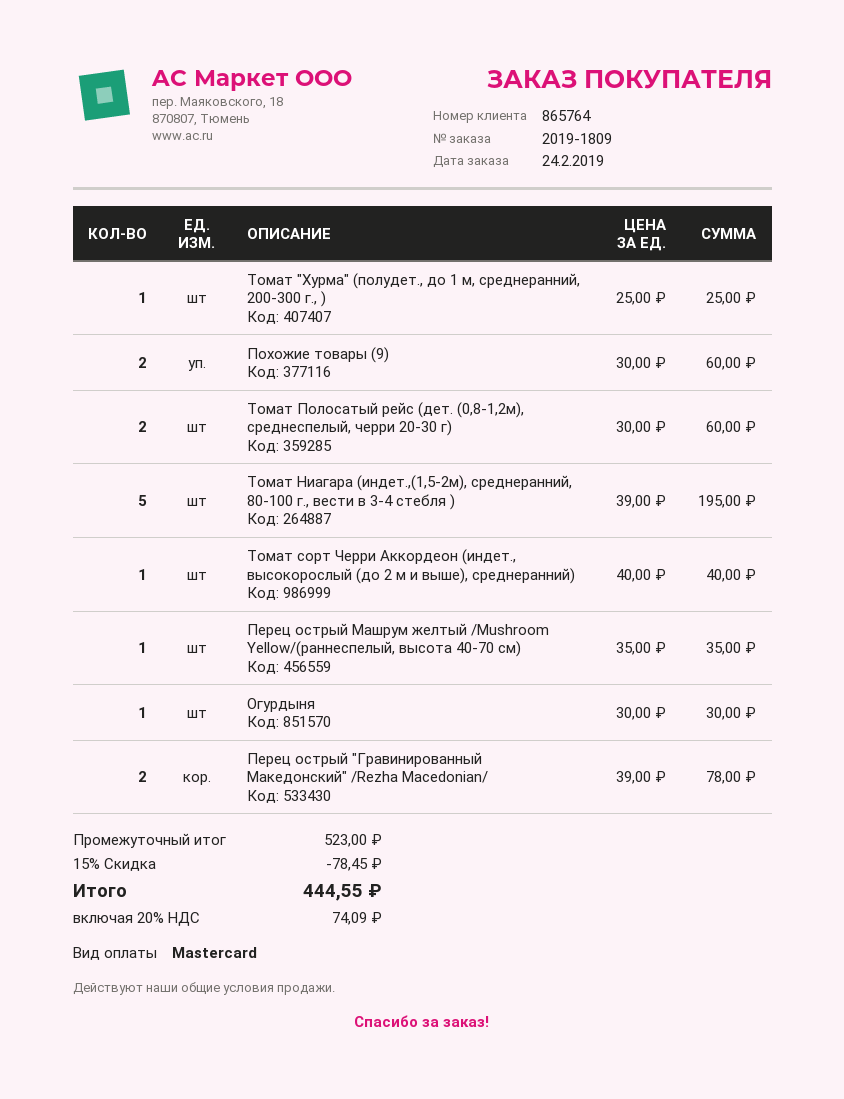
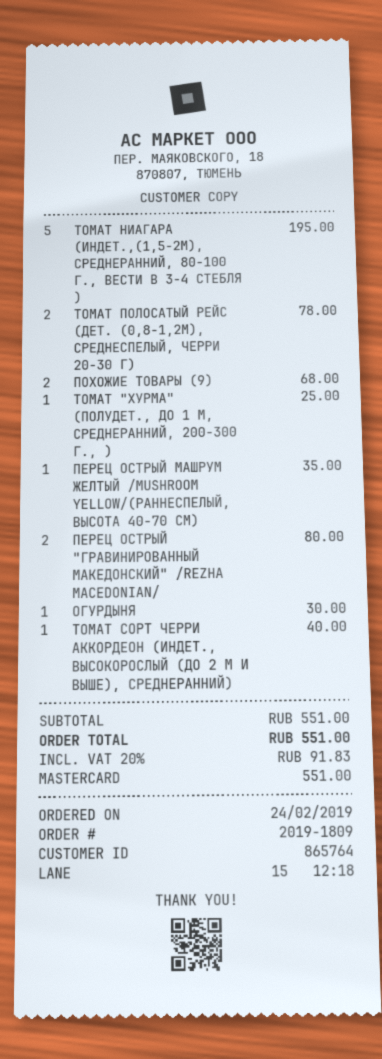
Похожие товары (9): 2 for 60.00 -> 2 for 68.00
Томат Полосатый рейс (дет. (0,8-1,2м), среднеспелый, черри 20-30 г): 2 for 60.00 -> 2 for 78.00
Перец острый "Гравинированный Македонский" /Rezha Macedonian/: 2 for 78.00 -> 2 for 80.00
subtotal: 523.00 -> 551.00
discount: 15% = 78.45 -> none
tax: 20% = 74.09 -> 20% = 91.83
total: 444.55 -> 551.00

